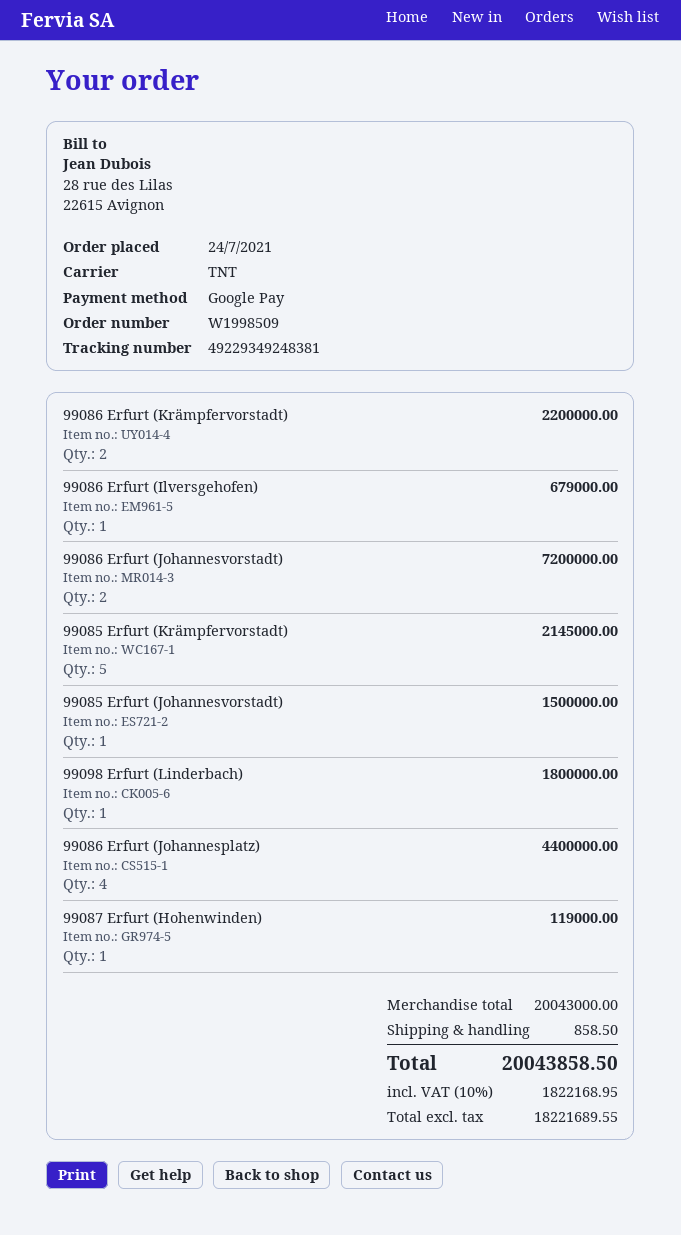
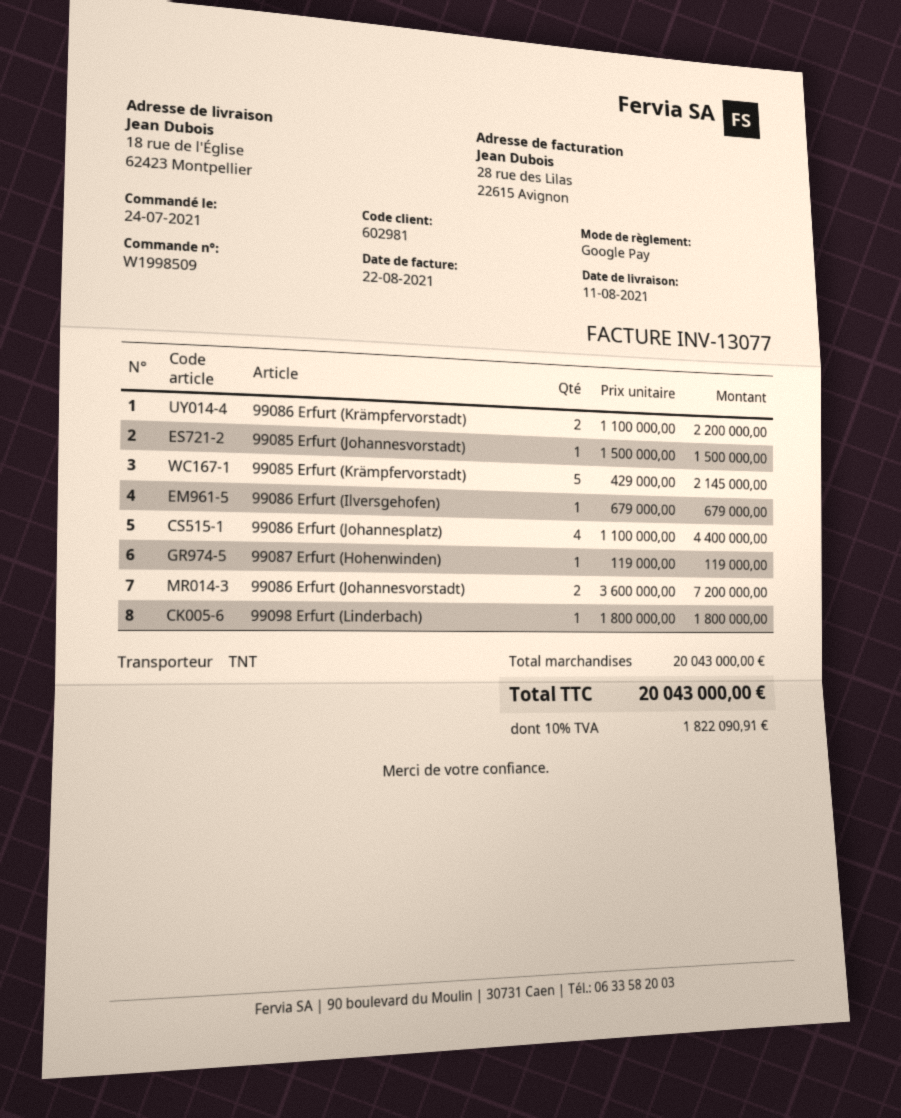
shipping: 858.50 -> none
tax: 10% = 1822168.95 -> 10% = 1822090.91
total: 20043858.50 -> 20043000.00

